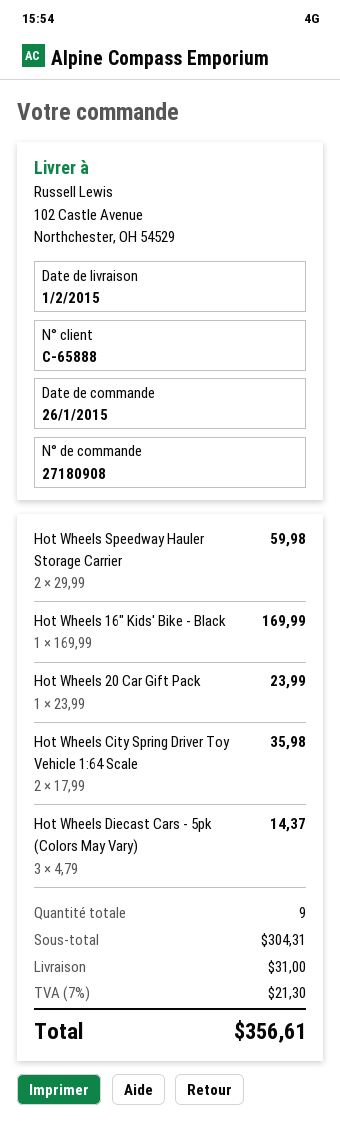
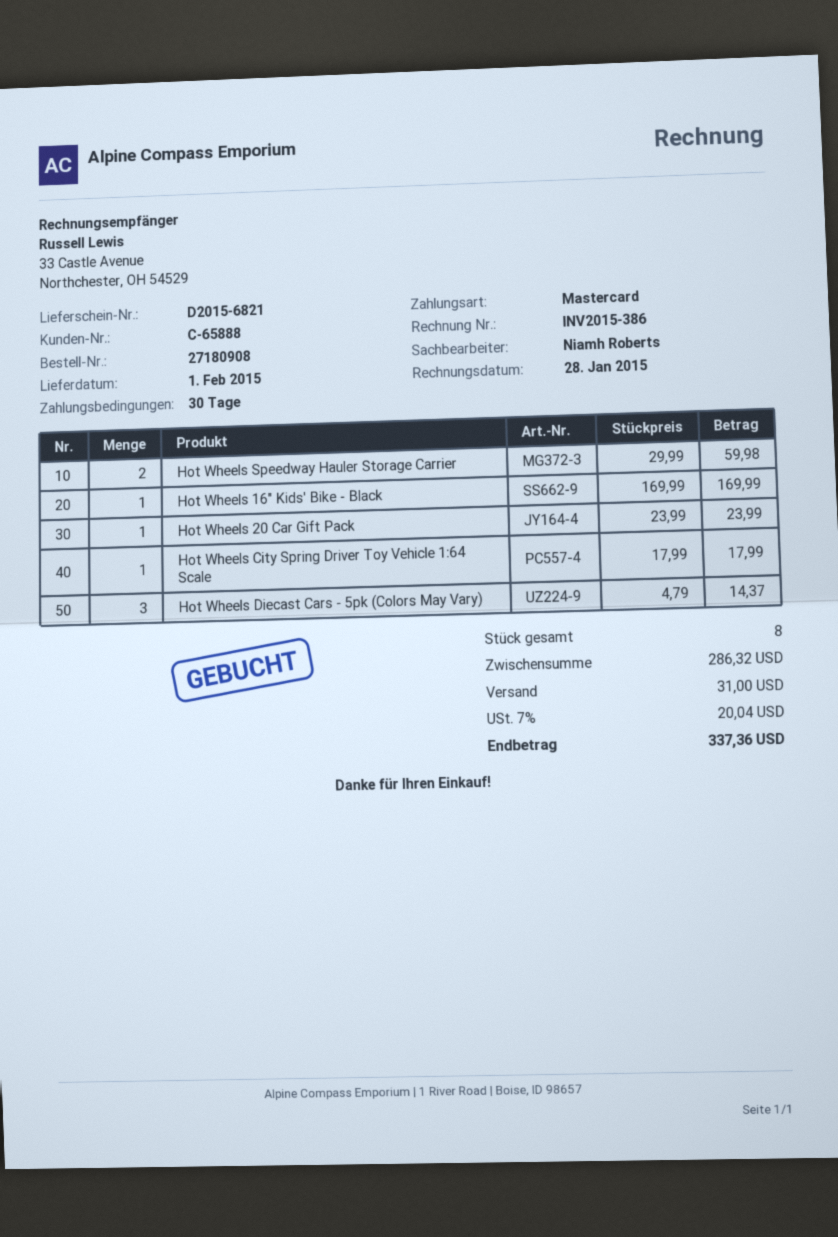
Hot Wheels City Spring Driver Toy Vehicle 1:64 Scale: 2 x 17.99 = 35.98 -> 1 x 17.99 = 17.99
total quantity: 9 -> 8
subtotal: 304.31 -> 286.32
tax: 7% = 21.30 -> 7% = 20.04
total: 356.61 -> 337.36

